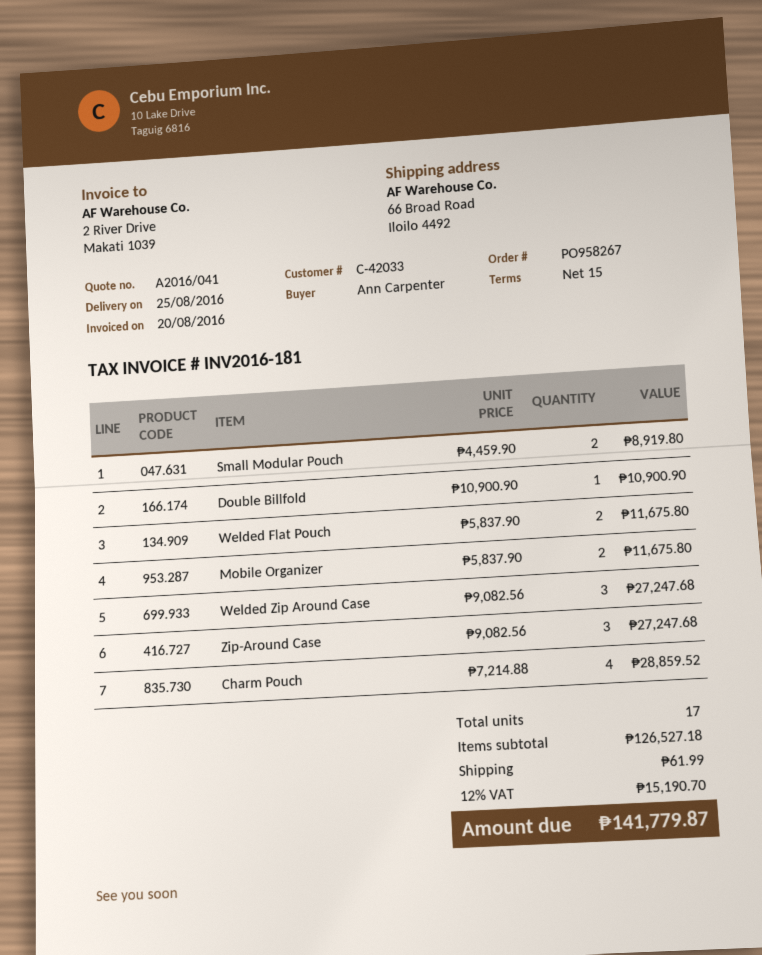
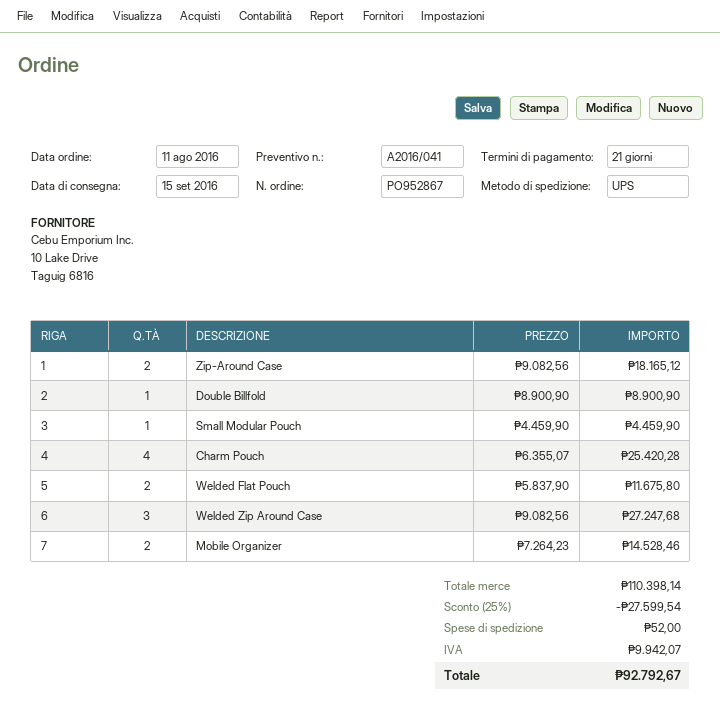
order number: PO958267 -> PO952867
delivery date: 2016-08-25 -> 2016-09-15
payment terms: 15 days -> 21 days
Small Modular Pouch: 2 x 4459.90 = 8919.80 -> 1 x 4459.90 = 4459.90
Double Billfold: 1 x 10900.90 = 10900.90 -> 1 x 8900.90 = 8900.90
Mobile Organizer: 2 x 5837.90 = 11675.80 -> 2 x 7264.23 = 14528.46
Zip-Around Case: 3 x 9082.56 = 27247.68 -> 2 x 9082.56 = 18165.12
Charm Pouch: 4 x 7214.88 = 28859.52 -> 4 x 6355.07 = 25420.28
subtotal: 126527.18 -> 110398.14
discount: none -> 25% = 27599.54
shipping: 61.99 -> 52.00
tax: 15190.70 -> 9942.07
total: 141779.87 -> 92792.67

